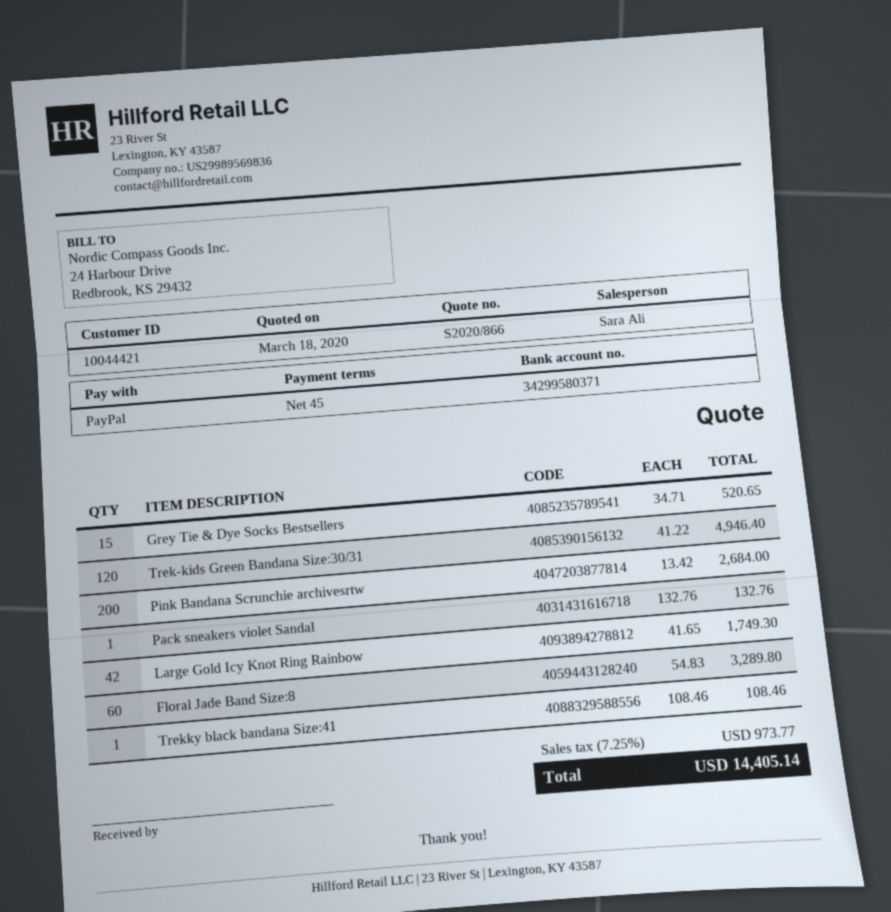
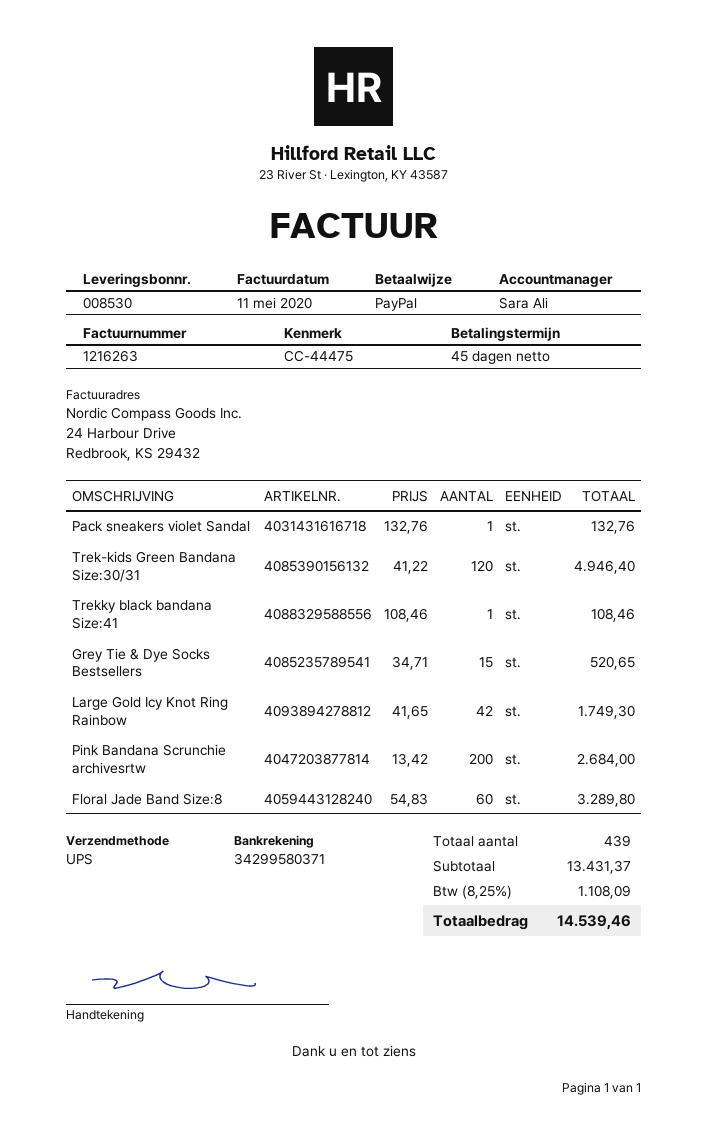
tax: 7.25% = 973.77 -> 8.25% = 1108.09
total: 14405.14 -> 14539.46

